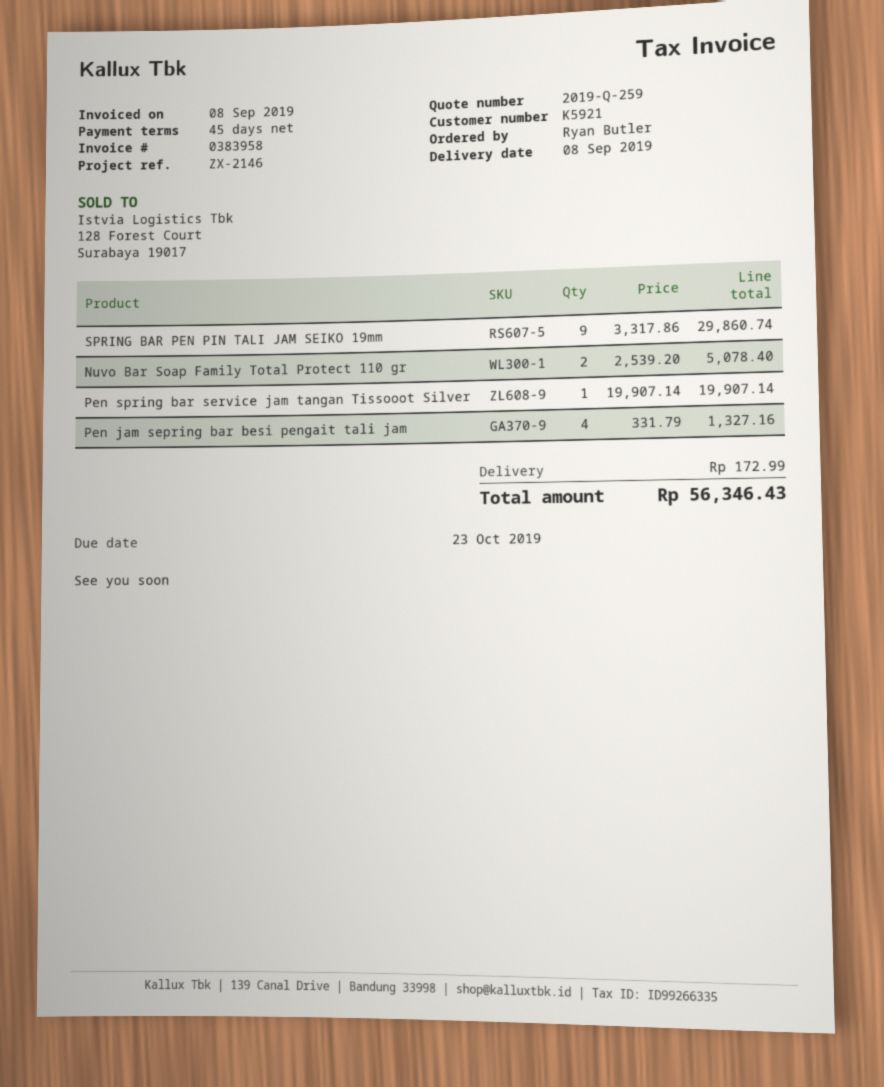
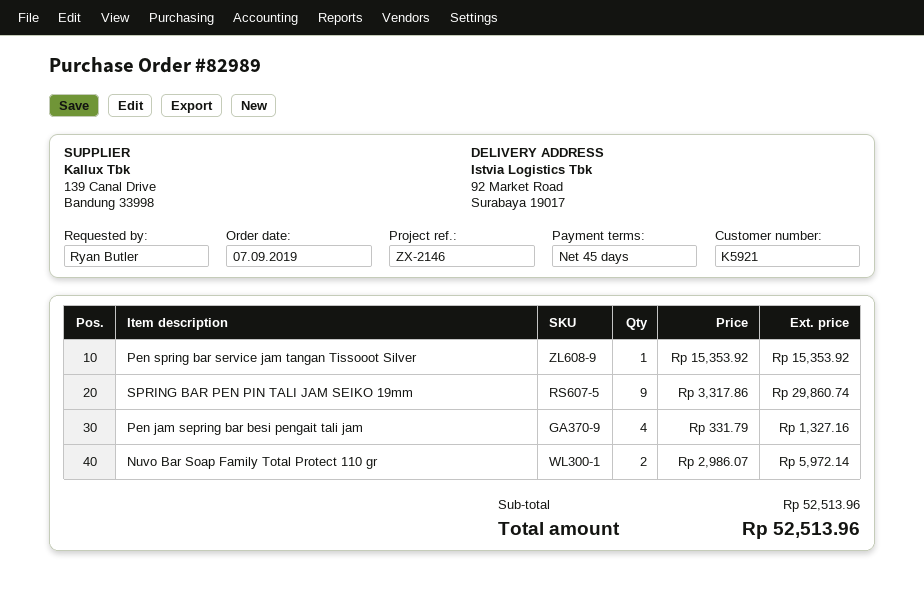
Nuvo Bar Soap Family Total Protect 110 gr: 2 x 2539.20 = 5078.40 -> 2 x 2986.07 = 5972.14
Pen spring bar service jam tangan Tissooot Silver: 1 x 19907.14 = 19907.14 -> 1 x 15353.92 = 15353.92
shipping: 172.99 -> none
total: 56346.43 -> 52513.96

